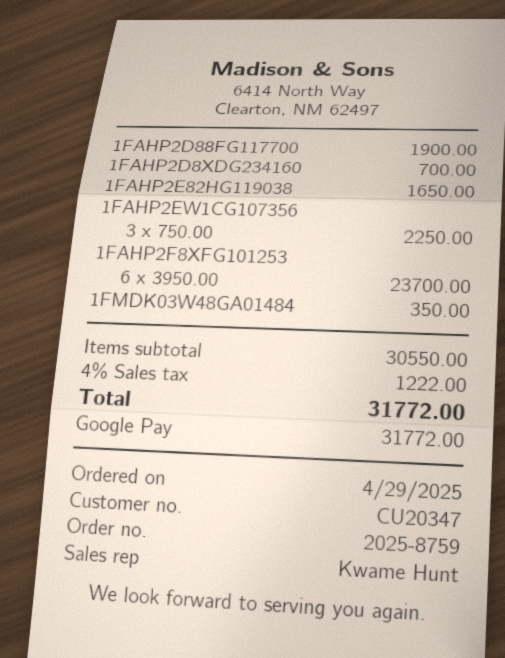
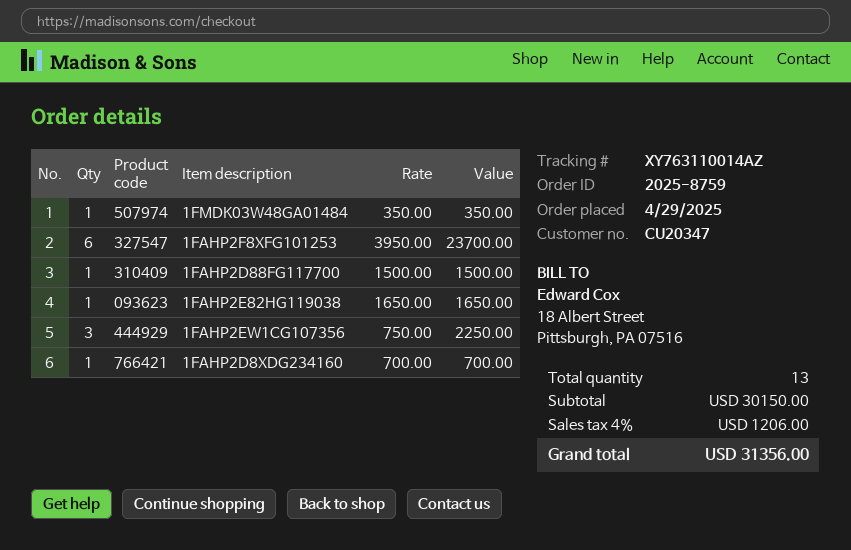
1FAHP2D88FG117700: 1 x 1900.00 = 1900.00 -> 1 x 1500.00 = 1500.00
subtotal: 30550.00 -> 30150.00
tax: 4% = 1222.00 -> 4% = 1206.00
total: 31772.00 -> 31356.00

